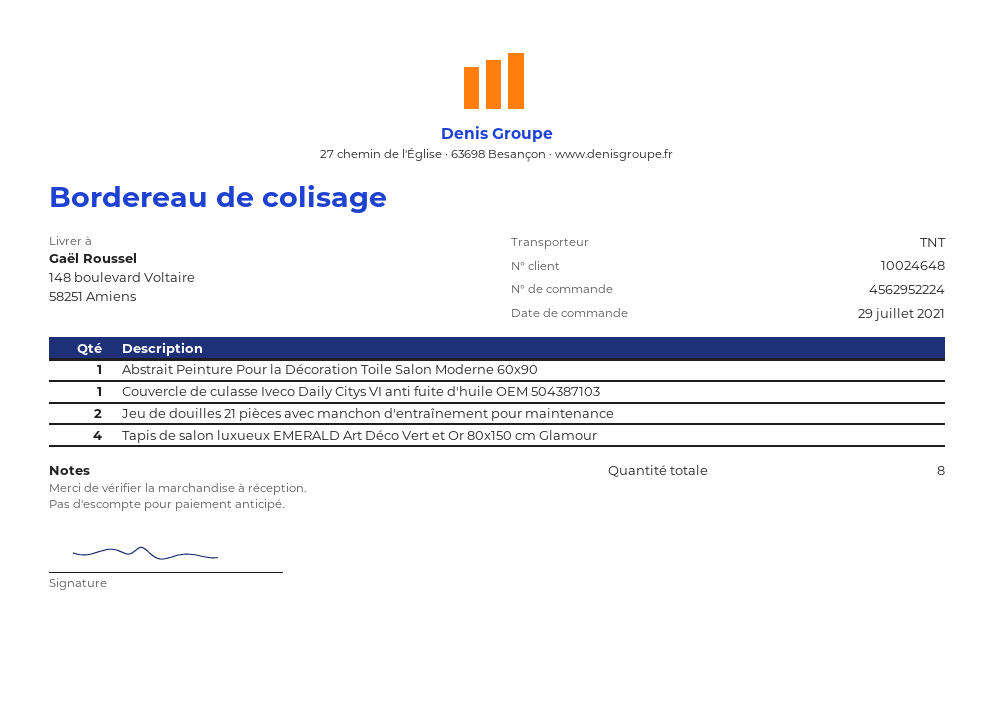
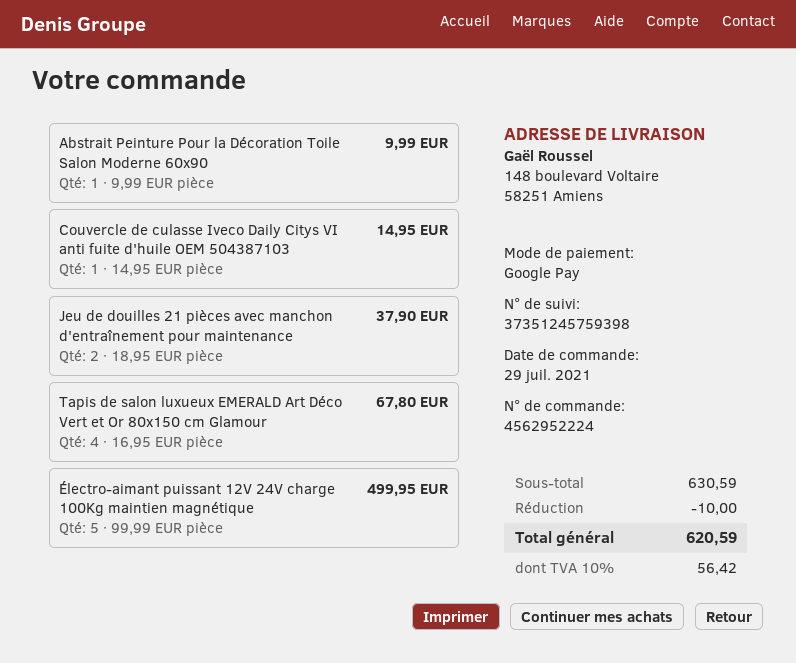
Électro-aimant puissant 12V 24V charge 100Kg maintien magnétique: none -> 5

